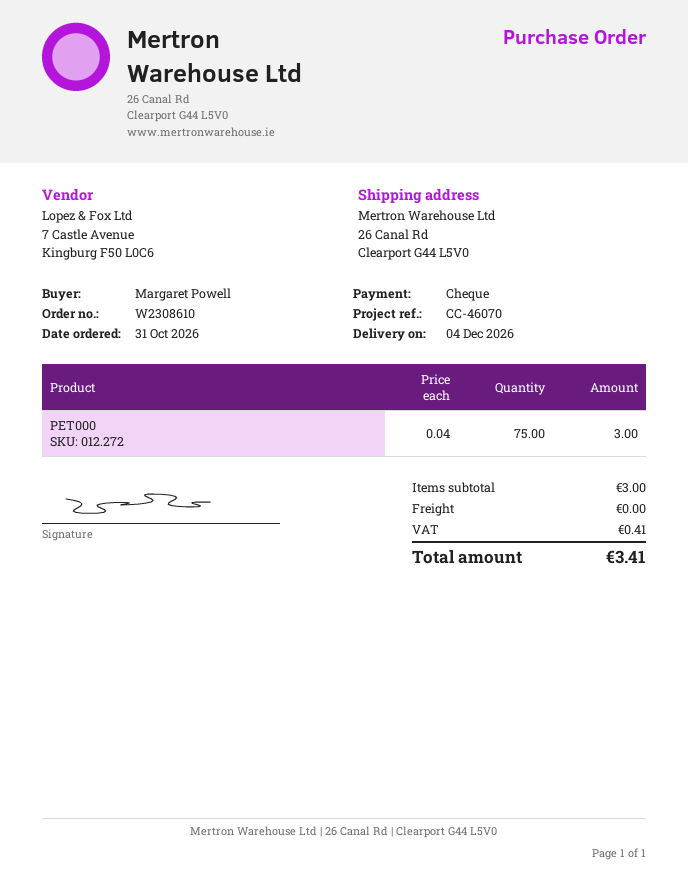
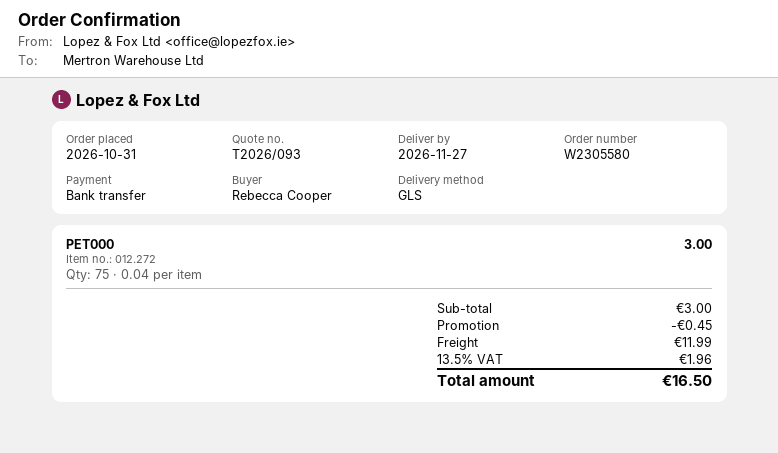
order number: W2308610 -> W2305580
delivery date: 2026-12-04 -> 2026-11-27
ordered by: Margaret Powell -> Rebecca Cooper
payment method: cheque -> bank transfer
discount: none -> 0.45
shipping: 0.00 -> 11.99
tax: 0.41 -> 1.96
total: 3.41 -> 16.50

